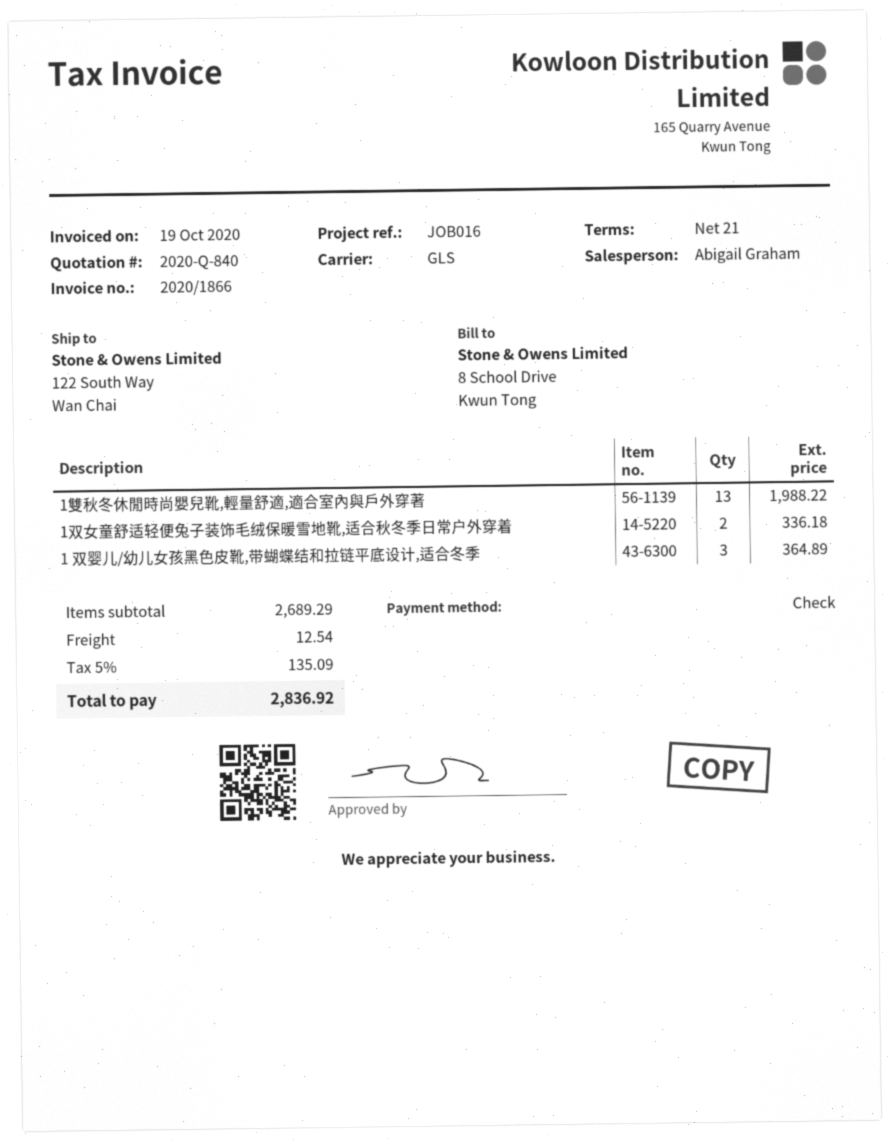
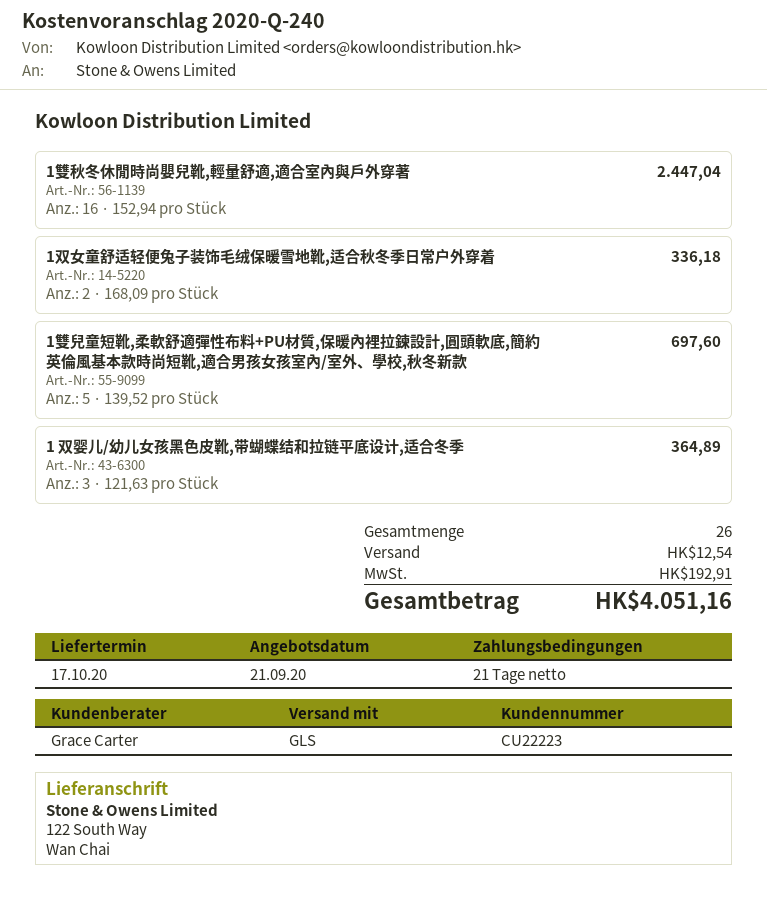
quote number: 2020-Q-840 -> 2020-Q-240
sales rep: Abigail Graham -> Grace Carter
1雙秋冬休閒時尚嬰兒靴,輕量舒適,適合室內與戶外穿著: 13 for 1988.22 -> 16 for 2447.04
1雙兒童短靴,柔軟舒適彈性布料+PU材質,保暖內裡拉鍊設計,圓頭軟底,簡約英倫風基本款時尚短靴,適合男孩女孩室內/室外、學校,秋冬新款: none -> 5 for 697.60
tax: 135.09 -> 192.91
total: 2836.92 -> 4051.16

